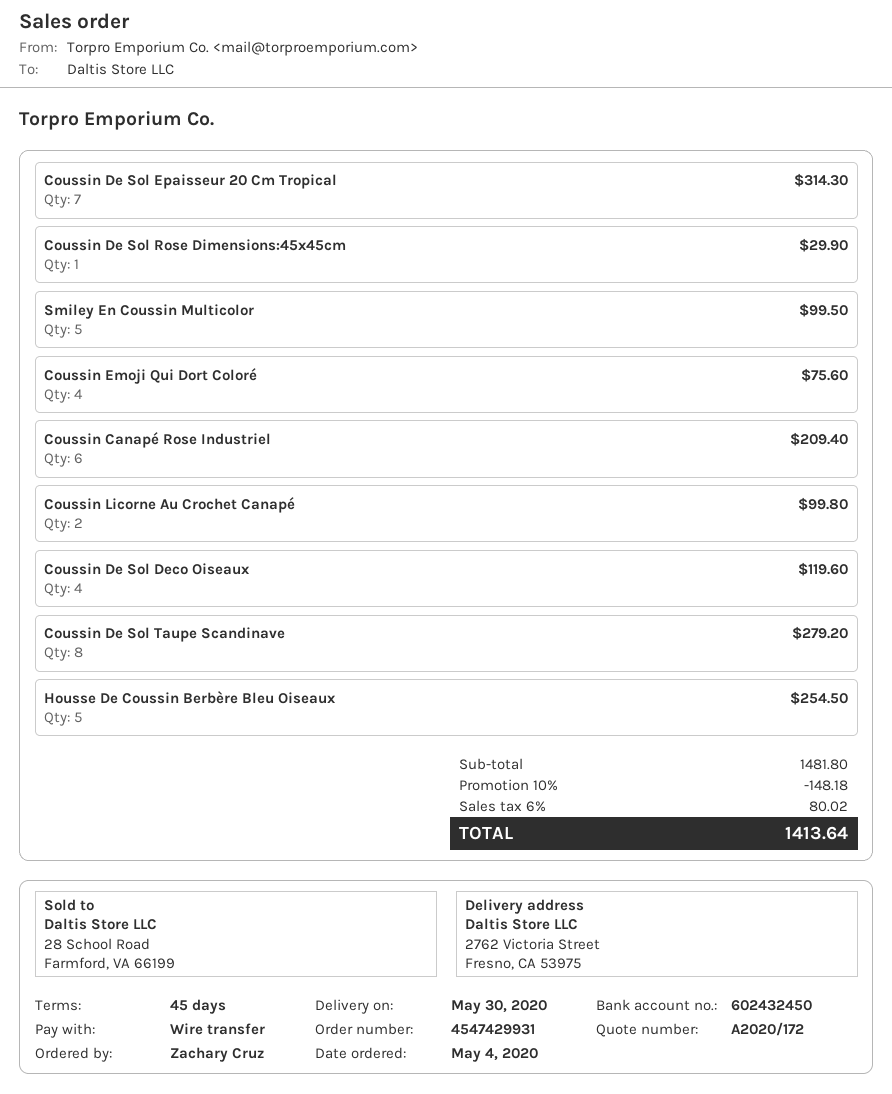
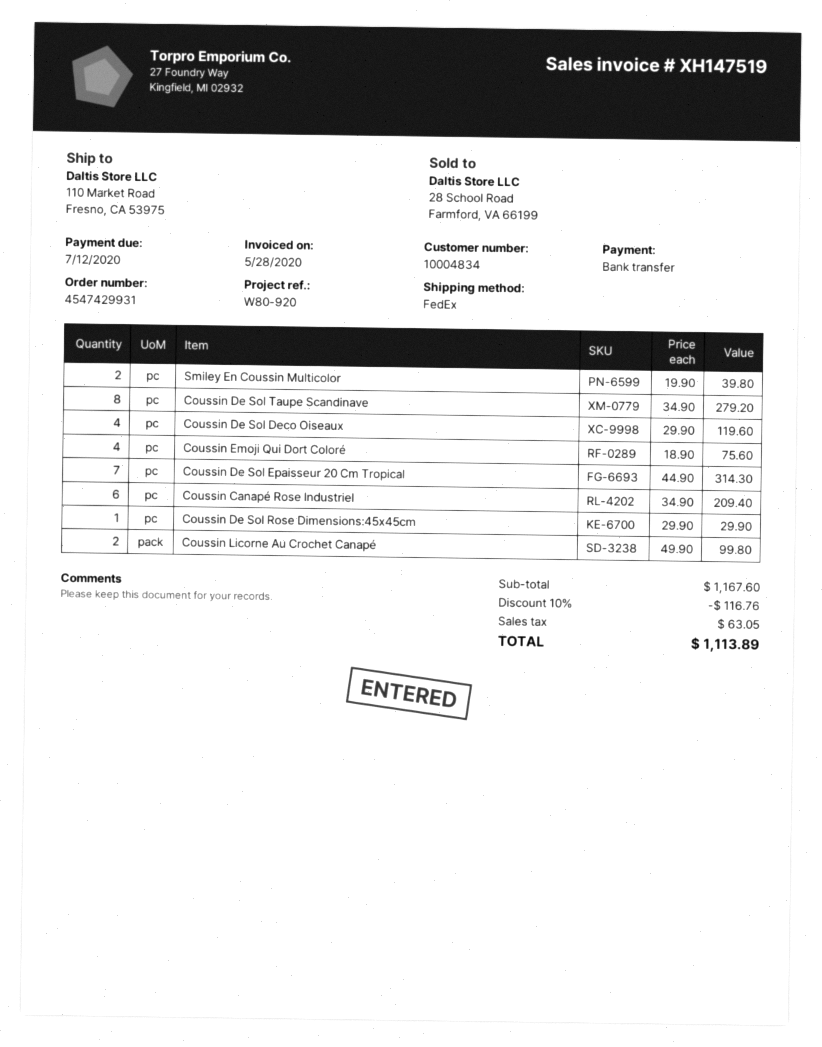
ship to: 2762 Victoria Street, Fresno, CA 53975 -> 110 Market Road, Fresno, CA 53975
Smiley En Coussin Multicolor: 5 for 99.50 -> 2 for 39.80
Housse De Coussin Berbère Bleu Oiseaux: 5 for 254.50 -> none
subtotal: 1481.80 -> 1167.60
discount: 10% = 148.18 -> 10% = 116.76
tax: 80.02 -> 63.05
total: 1413.64 -> 1113.89

